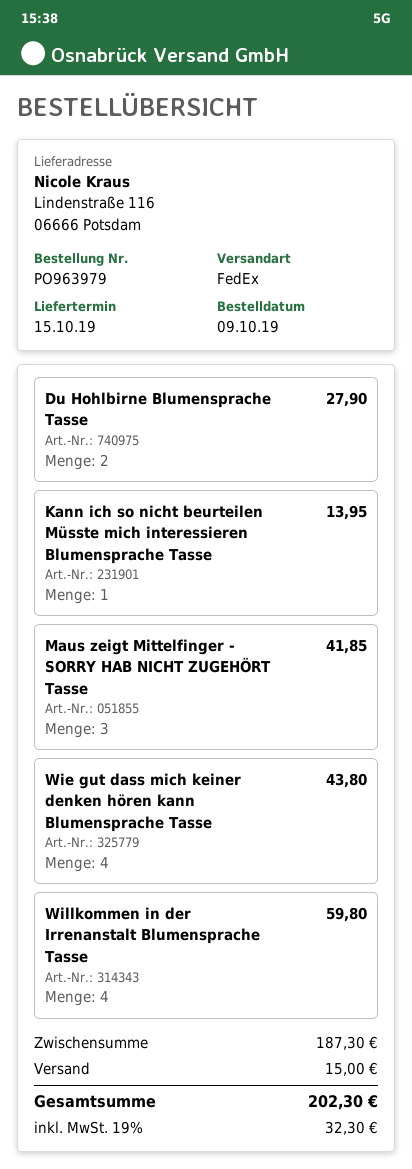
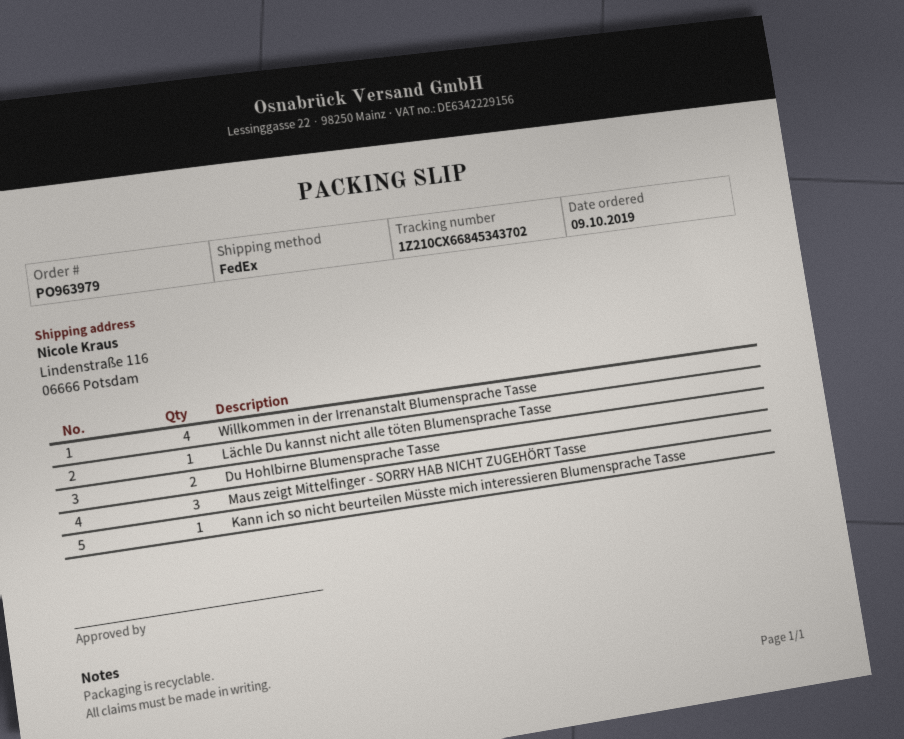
Wie gut dass mich keiner denken hören kann Blumensprache Tasse: 4 -> none
Lächle Du kannst nicht alle töten Blumensprache Tasse: none -> 1

